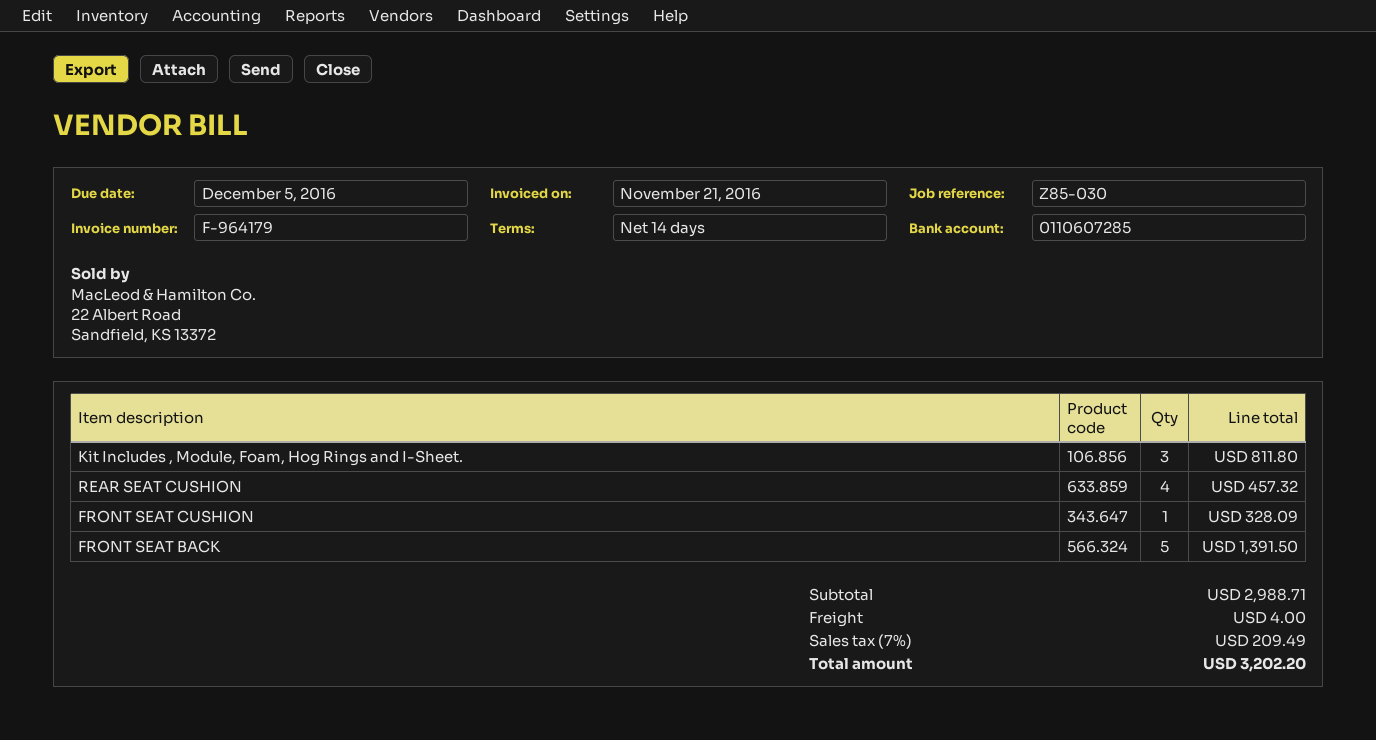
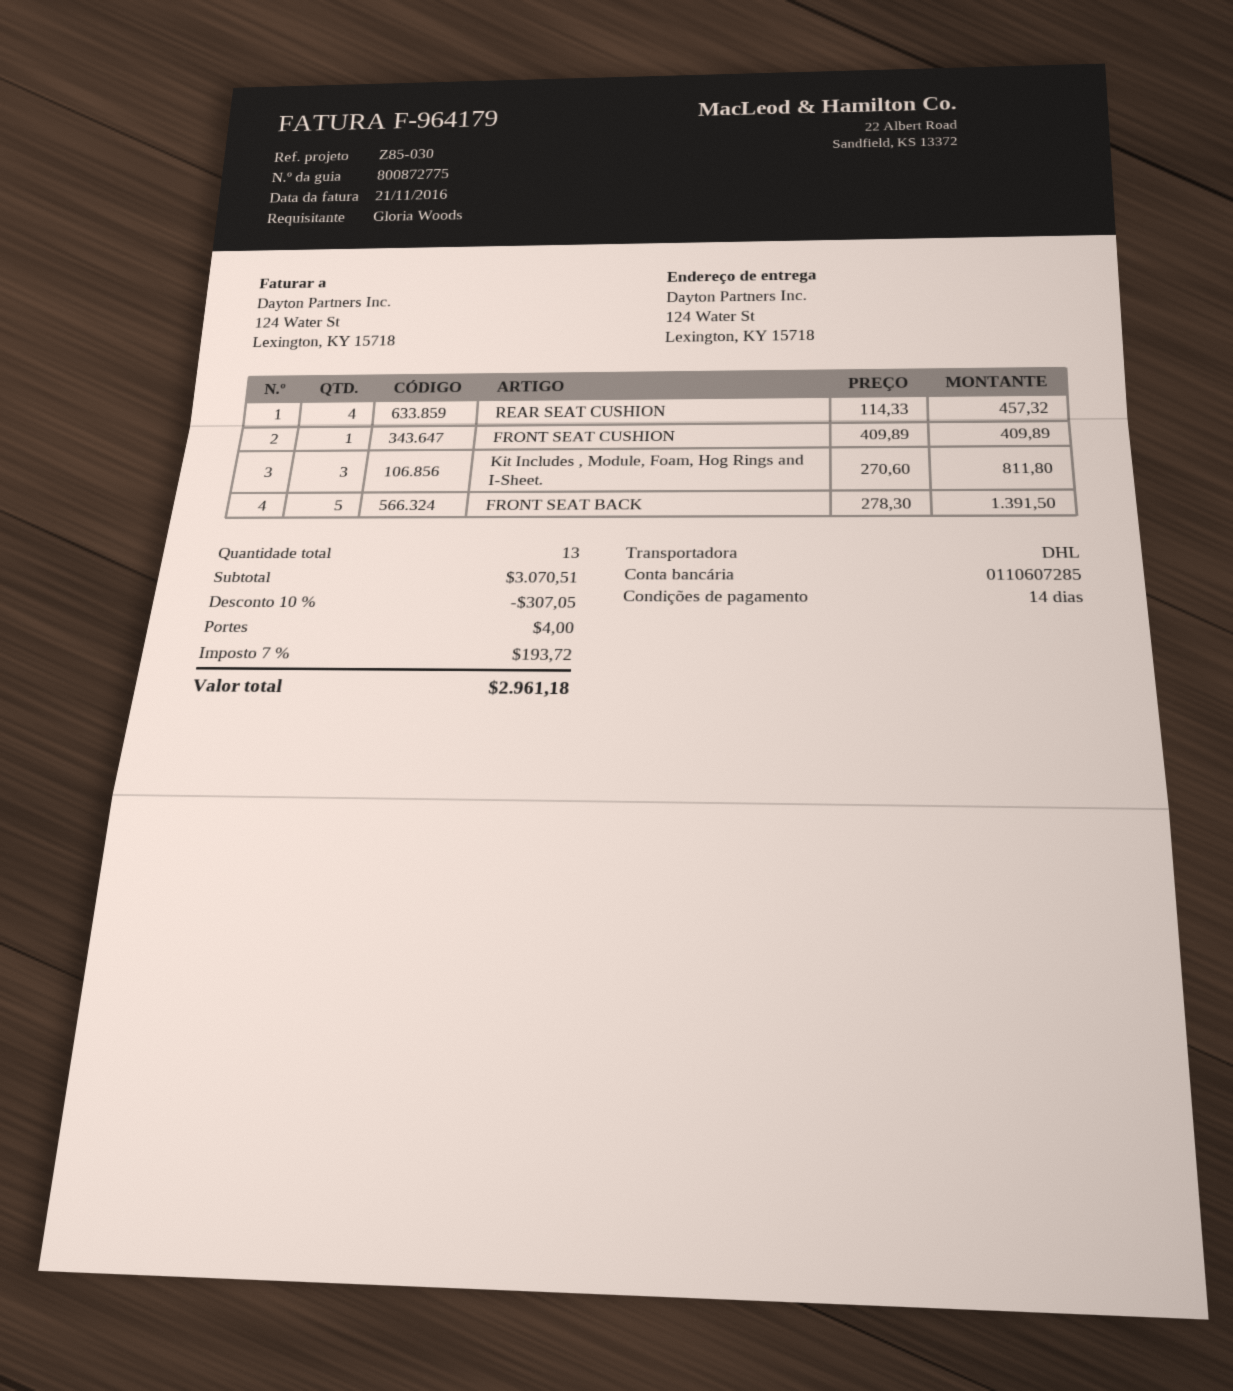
FRONT SEAT CUSHION: 1 for 328.09 -> 1 for 409.89
subtotal: 2988.71 -> 3070.51
discount: none -> 10% = 307.05
tax: 7% = 209.49 -> 7% = 193.72
total: 3202.20 -> 2961.18

